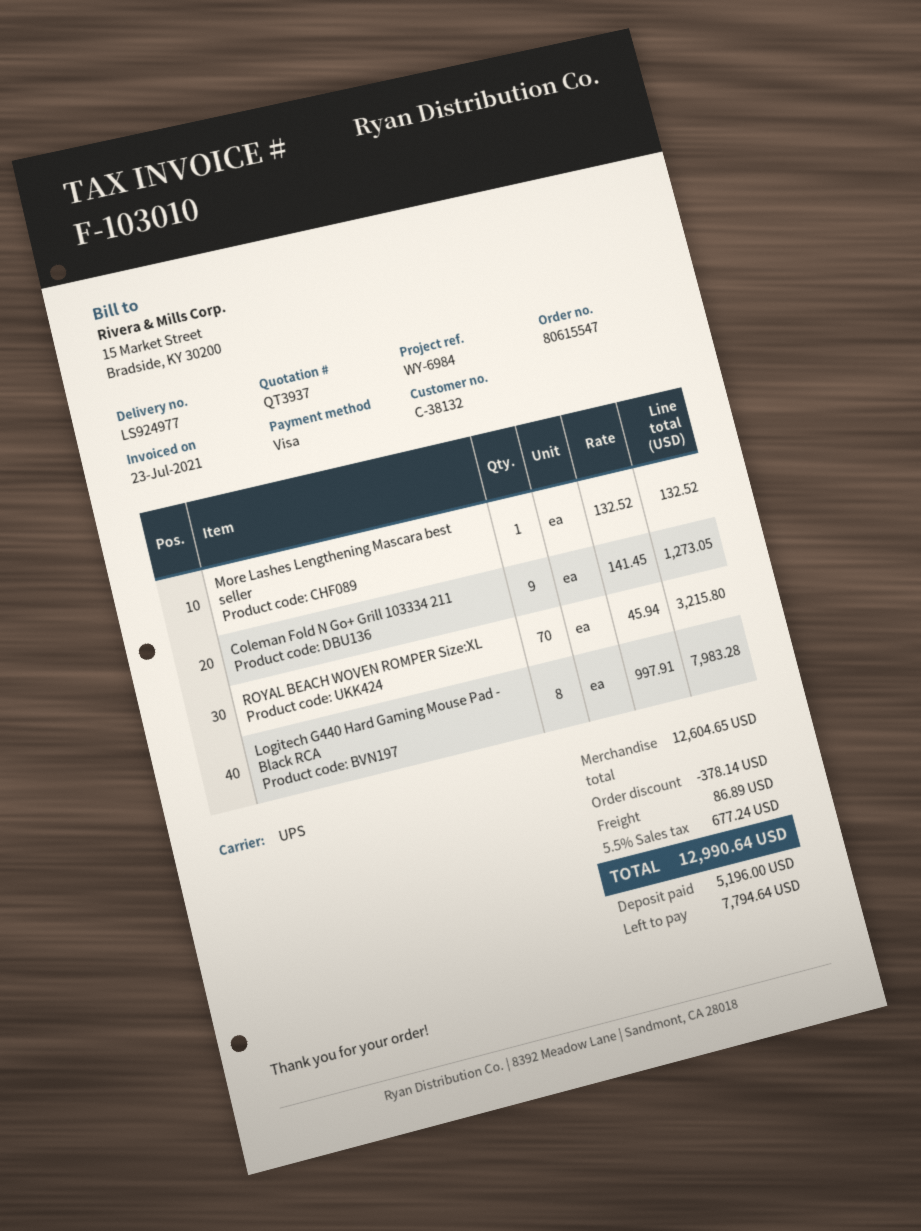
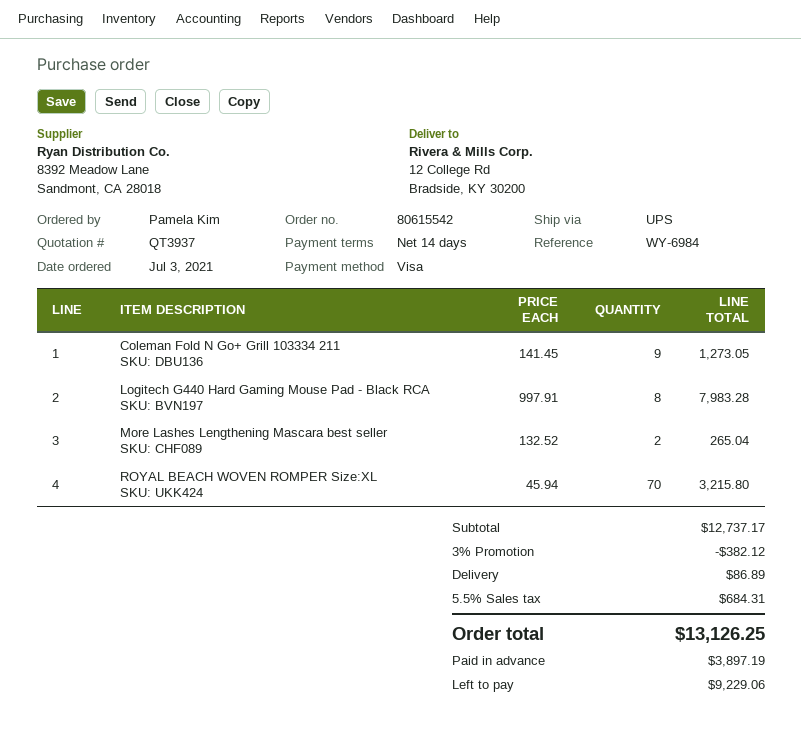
order number: 80615547 -> 80615542
More Lashes Lengthening Mascara best seller: 1 x 132.52 = 132.52 -> 2 x 132.52 = 265.04
subtotal: 12604.65 -> 12737.17
discount: 378.14 -> 382.12
tax: 5.5% = 677.24 -> 5.5% = 684.31
total: 12990.64 -> 13126.25
deposit: 5196.00 -> 3897.19
balance: 7794.64 -> 9229.06

